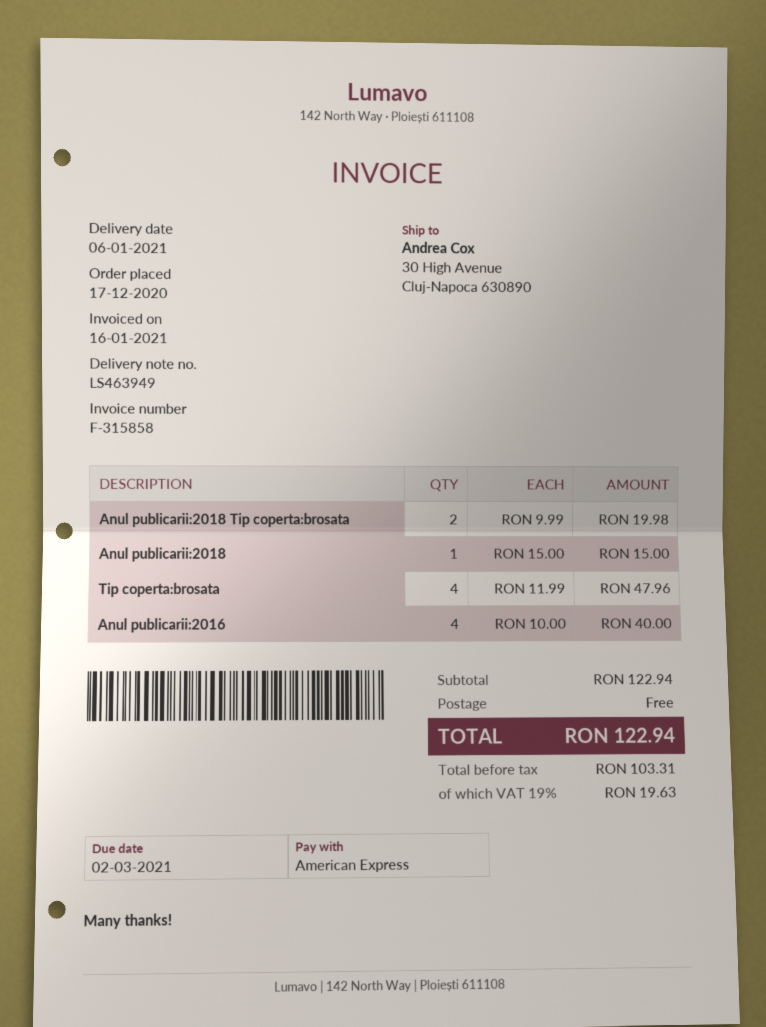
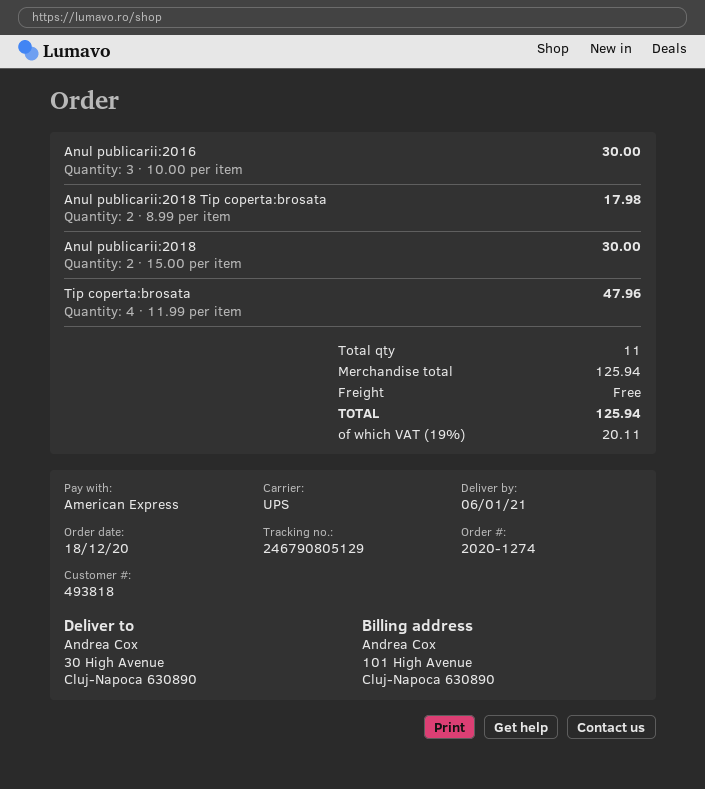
order date: 2020-12-17 -> 2020-12-18
Anul publicarii:2018 Tip coperta:brosata: 2 x 9.99 = 19.98 -> 2 x 8.99 = 17.98
Anul publicarii:2018: 1 x 15.00 = 15.00 -> 2 x 15.00 = 30.00
Anul publicarii:2016: 4 x 10.00 = 40.00 -> 3 x 10.00 = 30.00
subtotal: 122.94 -> 125.94
tax: 19% = 19.63 -> 19% = 20.11
total: 122.94 -> 125.94

